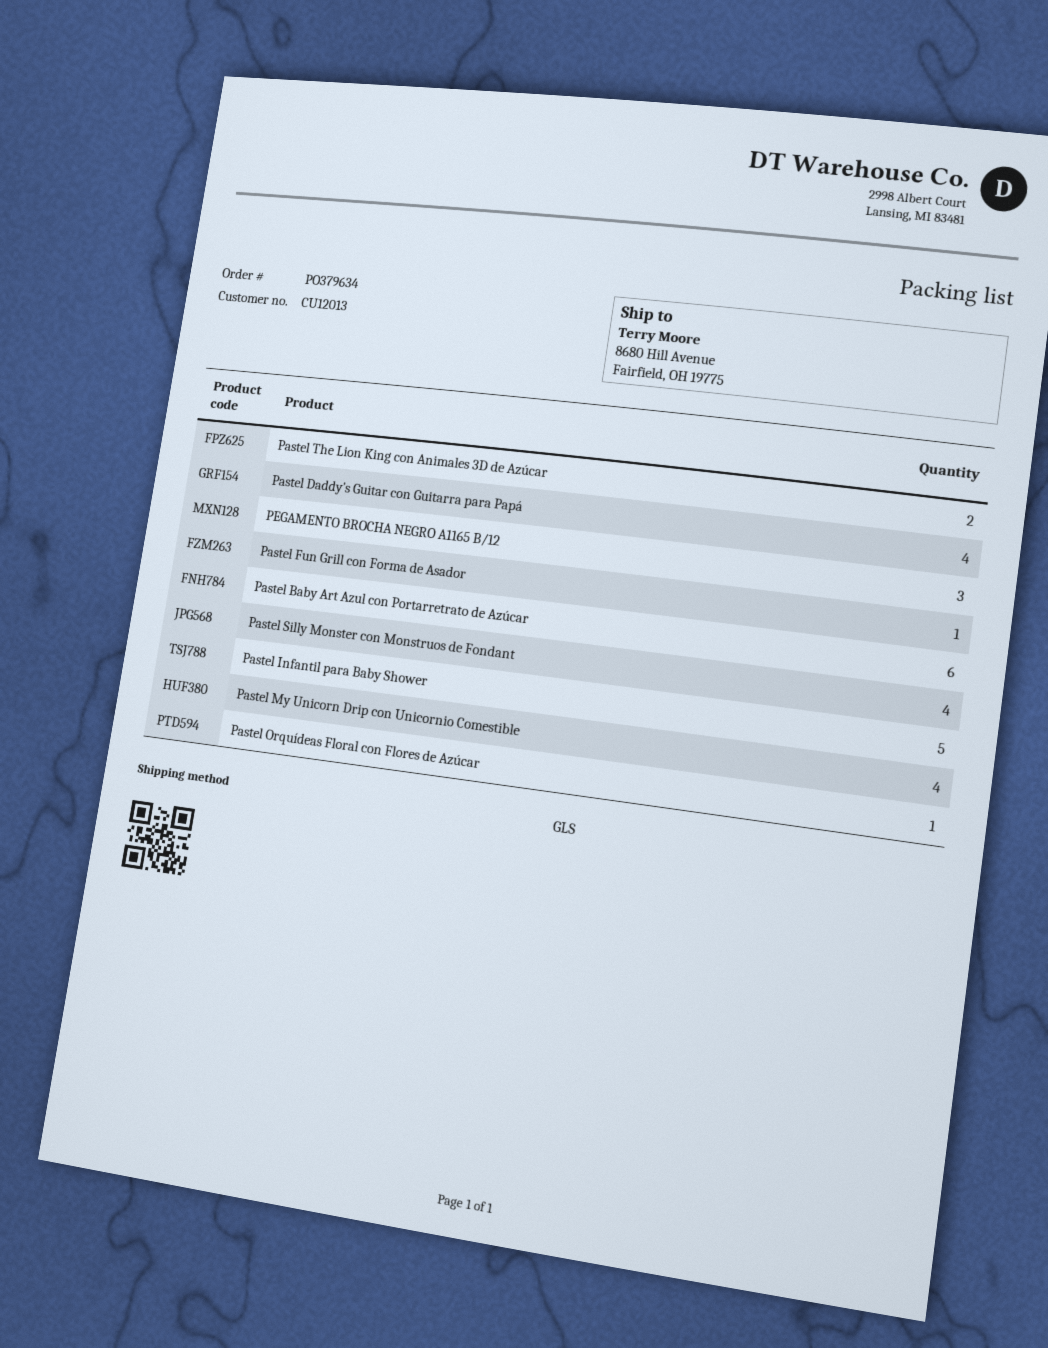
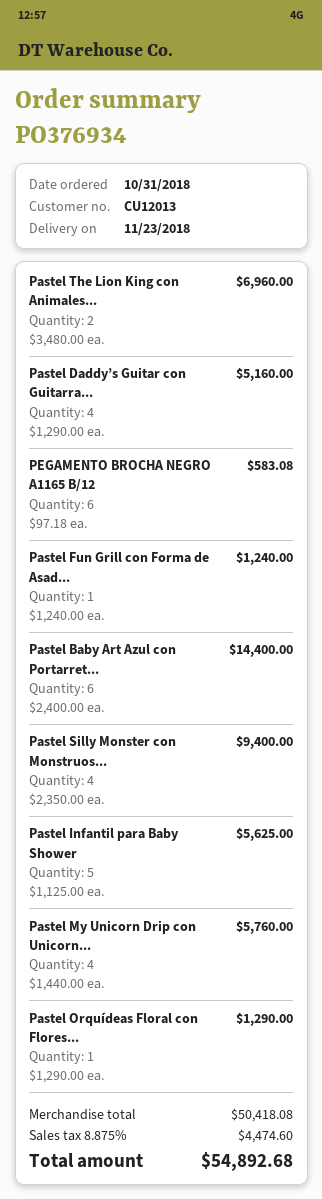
order number: PO379634 -> PO376934
PEGAMENTO BROCHA NEGRO A1165 B/12: 3 -> 6

